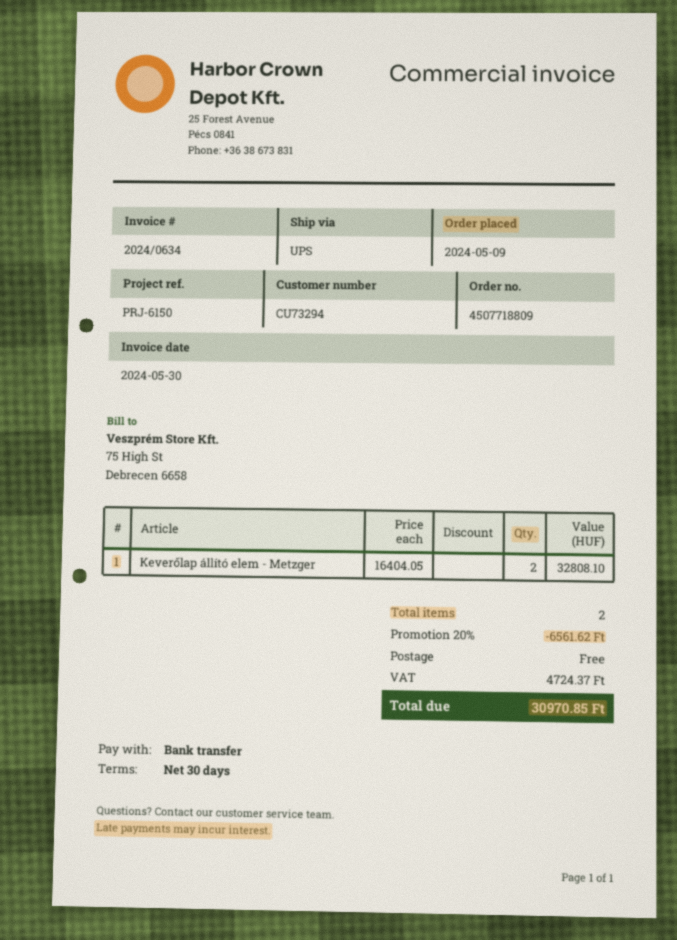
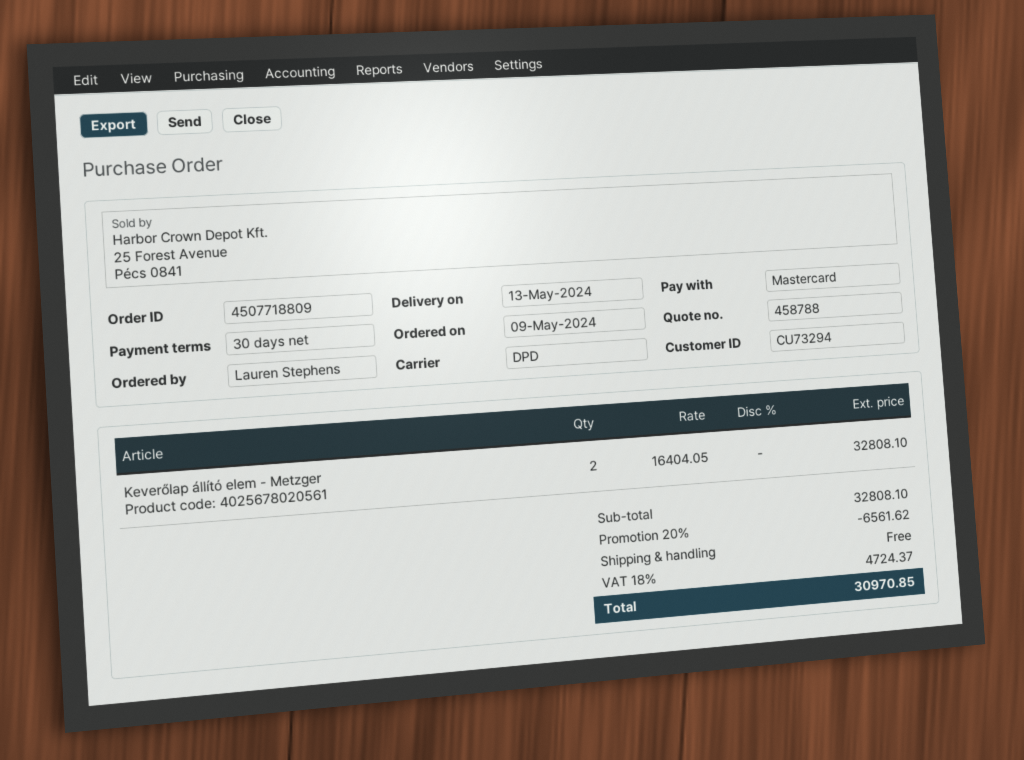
payment method: bank transfer -> Mastercard
shipping method: UPS -> DPD

